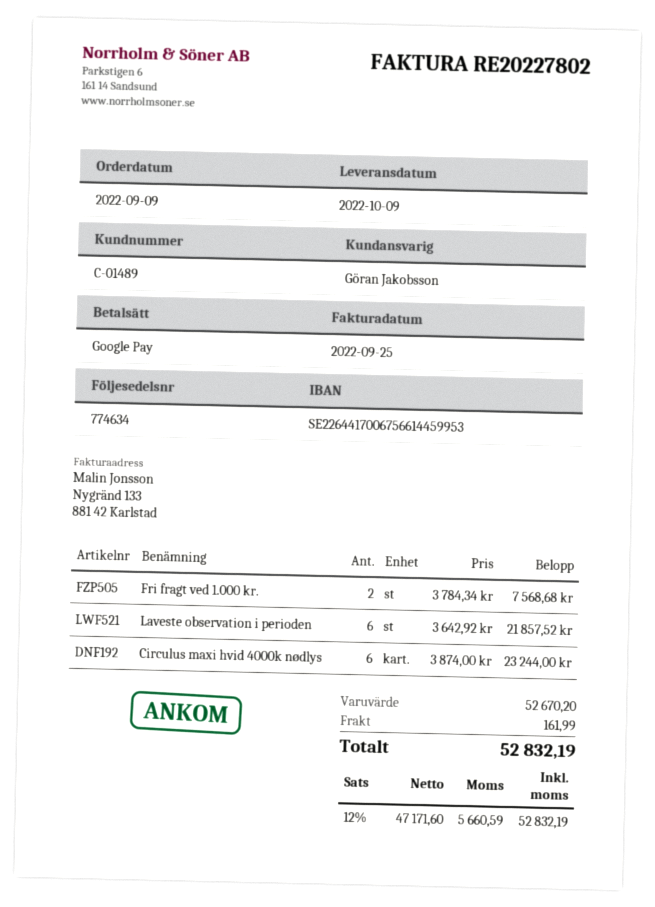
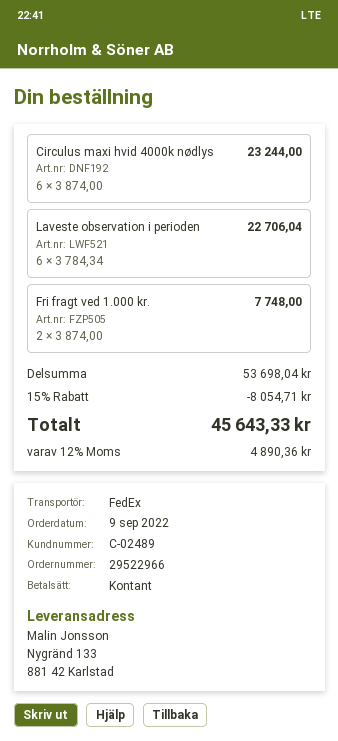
customer number: C-01489 -> C-02489
payment method: Google Pay -> cash
Fri fragt ved 1.000 kr.: 2 x 3784.34 = 7568.68 -> 2 x 3874.00 = 7748.00
Laveste observation i perioden: 6 x 3642.92 = 21857.52 -> 6 x 3784.34 = 22706.04
subtotal: 52670.20 -> 53698.04
discount: none -> 15% = 8054.71
shipping: 161.99 -> none
tax: 12% = 5660.59 -> 12% = 4890.36
total: 52832.19 -> 45643.33

